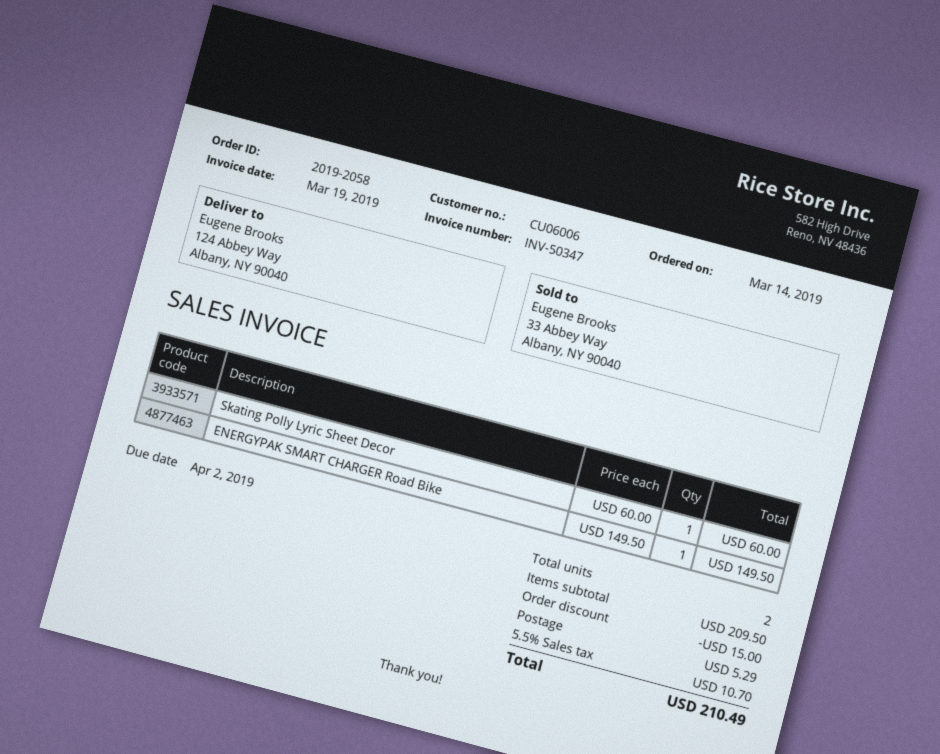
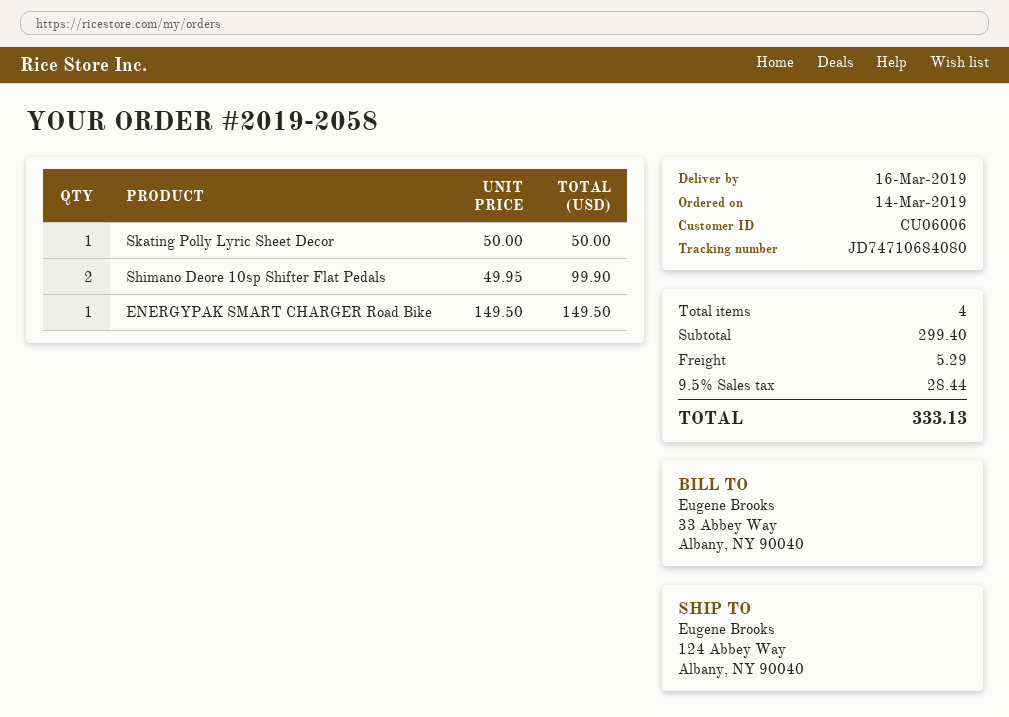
Skating Polly Lyric Sheet Decor: 1 x 60.00 = 60.00 -> 1 x 50.00 = 50.00
Shimano Deore 10sp Shifter Flat Pedals: none -> 2 x 49.95 = 99.90
total quantity: 2 -> 4
subtotal: 209.50 -> 299.40
discount: 15.00 -> none
tax: 5.5% = 10.70 -> 9.5% = 28.44
total: 210.49 -> 333.13

